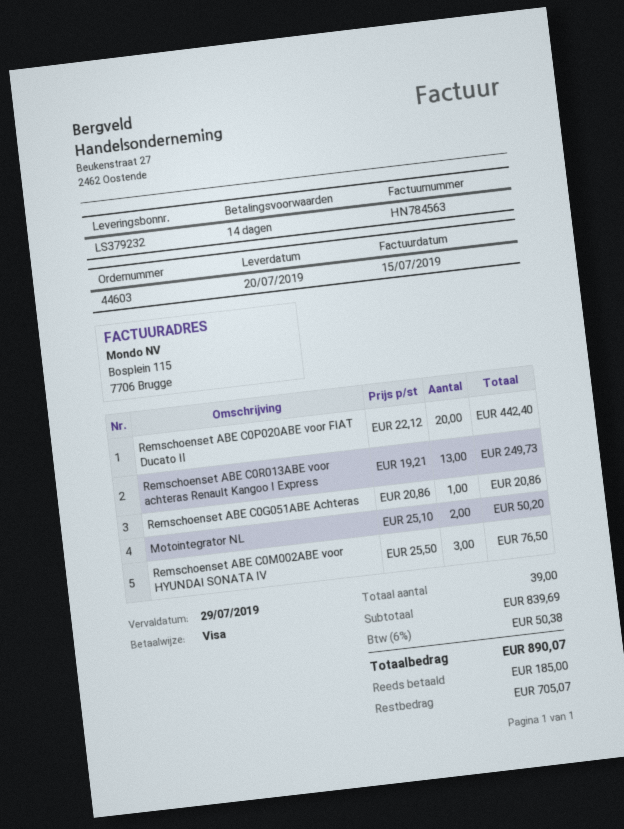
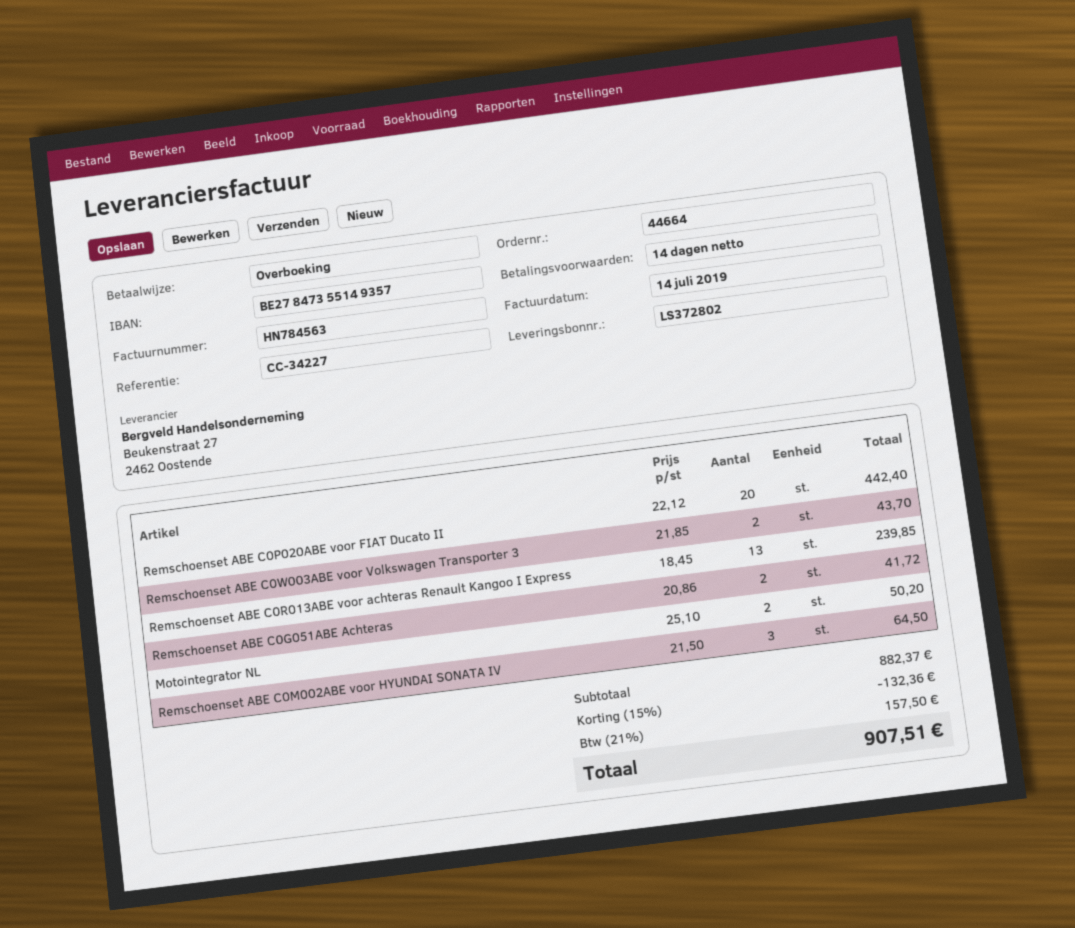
order number: 44603 -> 44664
delivery note number: LS379232 -> LS372802
invoice date: 2019-07-15 -> 2019-07-14
payment method: Visa -> bank transfer
Remschoenset ABE C0R013ABE voor achteras Renault Kangoo I Express: 13 x 19.21 = 249.73 -> 13 x 18.45 = 239.85
Remschoenset ABE C0G051ABE Achteras: 1 x 20.86 = 20.86 -> 2 x 20.86 = 41.72
Remschoenset ABE C0M002ABE voor HYUNDAI SONATA IV: 3 x 25.50 = 76.50 -> 3 x 21.50 = 64.50
Remschoenset ABE C0W003ABE voor Volkswagen Transporter 3: none -> 2 x 21.85 = 43.70
subtotal: 839.69 -> 882.37
discount: none -> 15% = 132.36
tax: 6% = 50.38 -> 21% = 157.50
total: 890.07 -> 907.51

